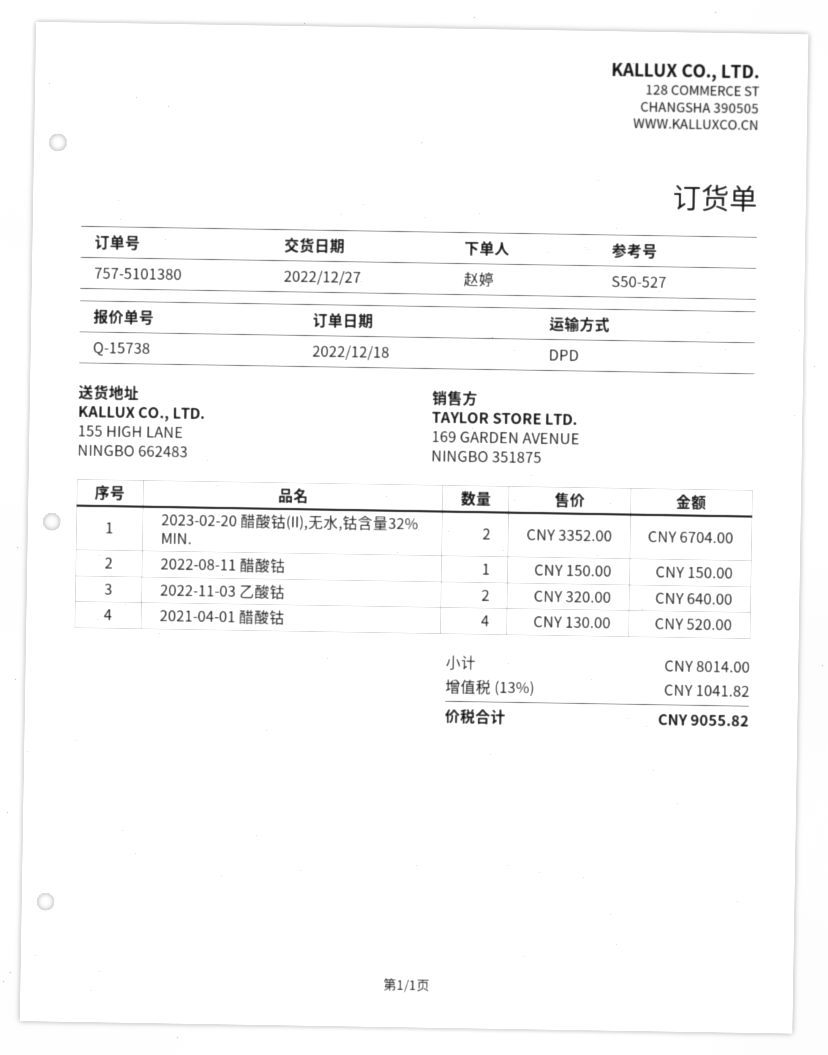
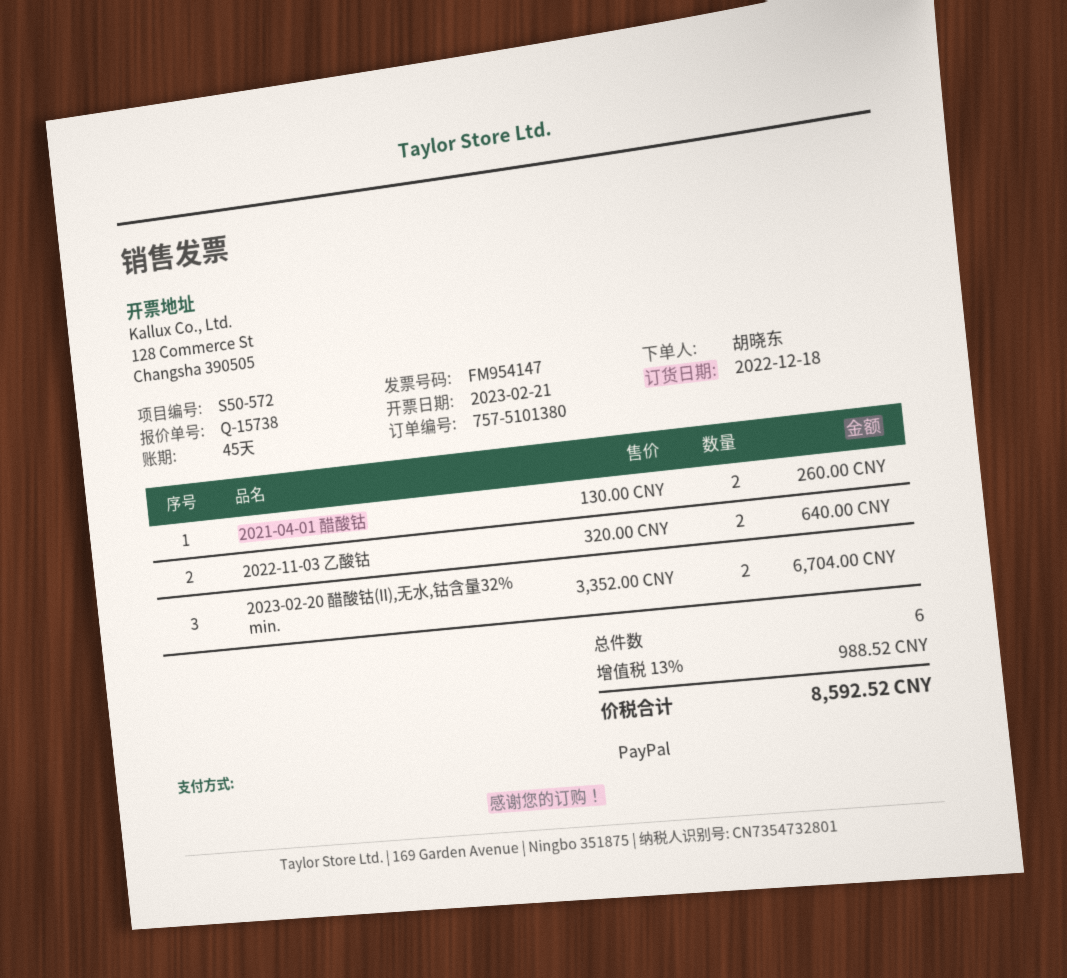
reference: S50-527 -> S50-572
ordered by: 赵婷 -> 胡晓东
2022-08-11 醋酸钴: 1 x 150.00 = 150.00 -> none
2021-04-01 醋酸钴: 4 x 130.00 = 520.00 -> 2 x 130.00 = 260.00
tax: 13% = 1041.82 -> 13% = 988.52
total: 9055.82 -> 8592.52

